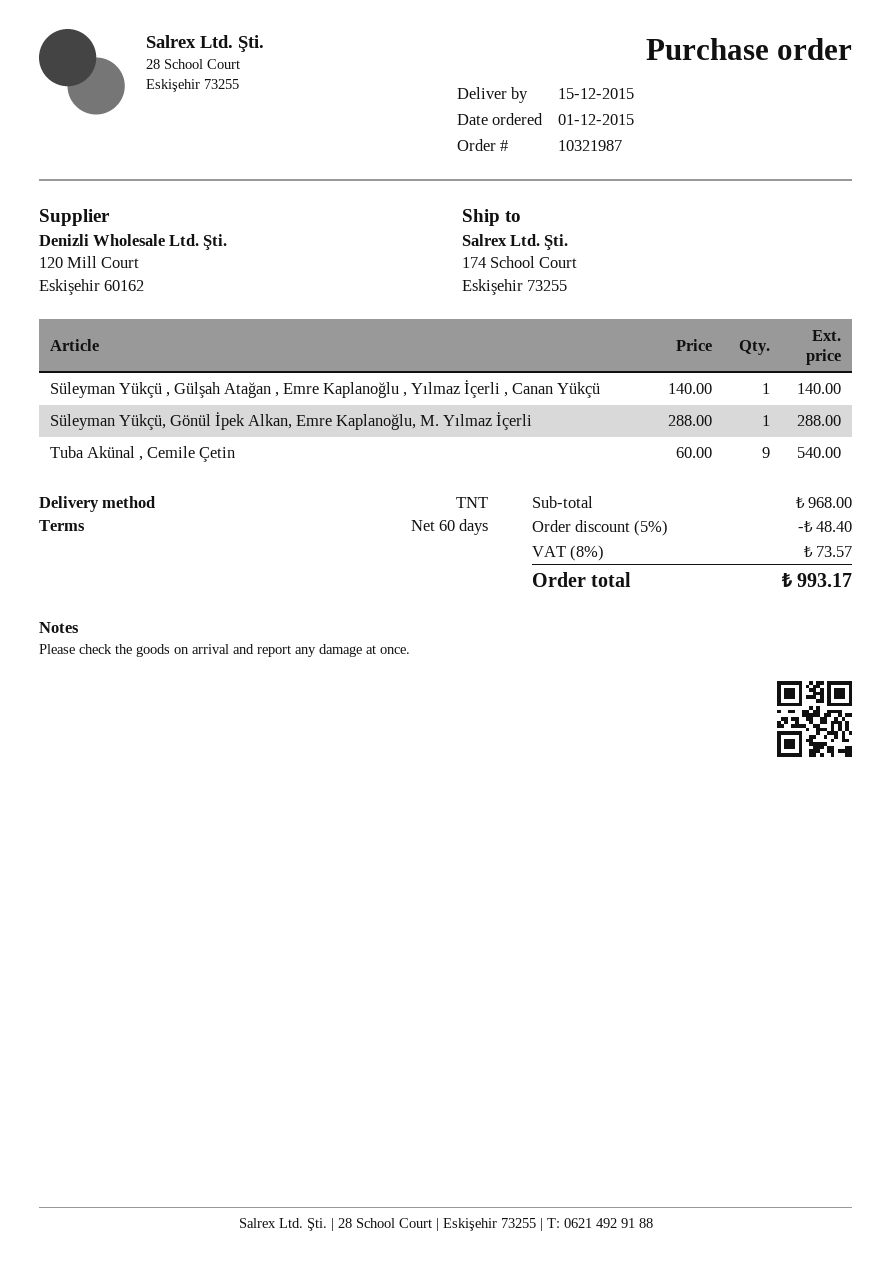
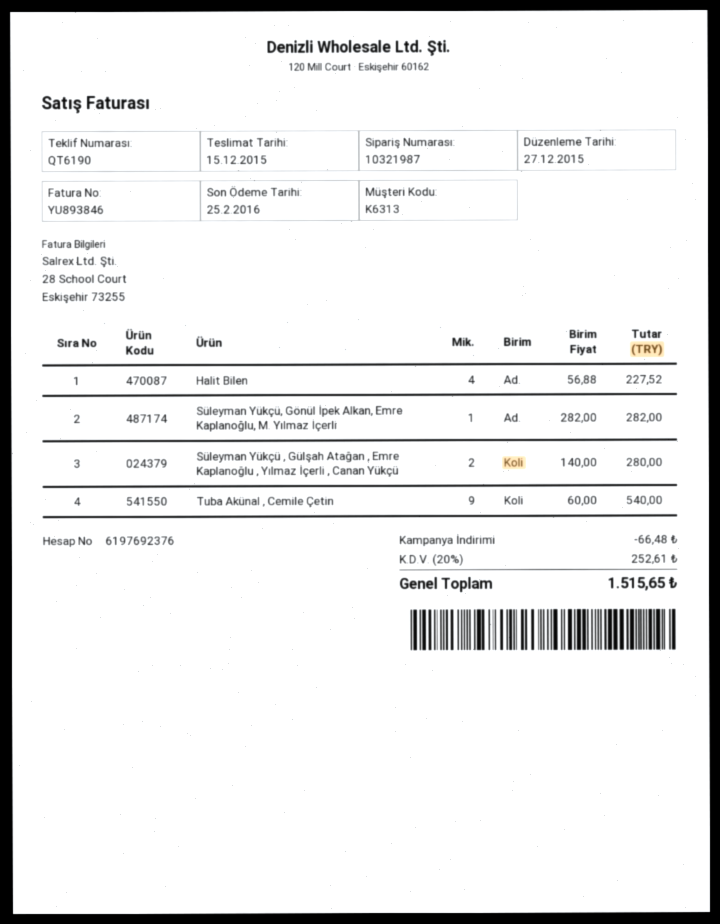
Süleyman Yükçü , Gülşah Atağan , Emre Kaplanoğlu , Yılmaz İçerli , Canan Yükçü: 1 x 140.00 = 140.00 -> 2 x 140.00 = 280.00
Süleyman Yükçü, Gönül İpek Alkan, Emre Kaplanoğlu, M. Yılmaz İçerli: 1 x 288.00 = 288.00 -> 1 x 282.00 = 282.00
Halit Bilen: none -> 4 x 56.88 = 227.52
discount: 48.40 -> 66.48
tax: 8% = 73.57 -> 20% = 252.61
total: 993.17 -> 1515.65

